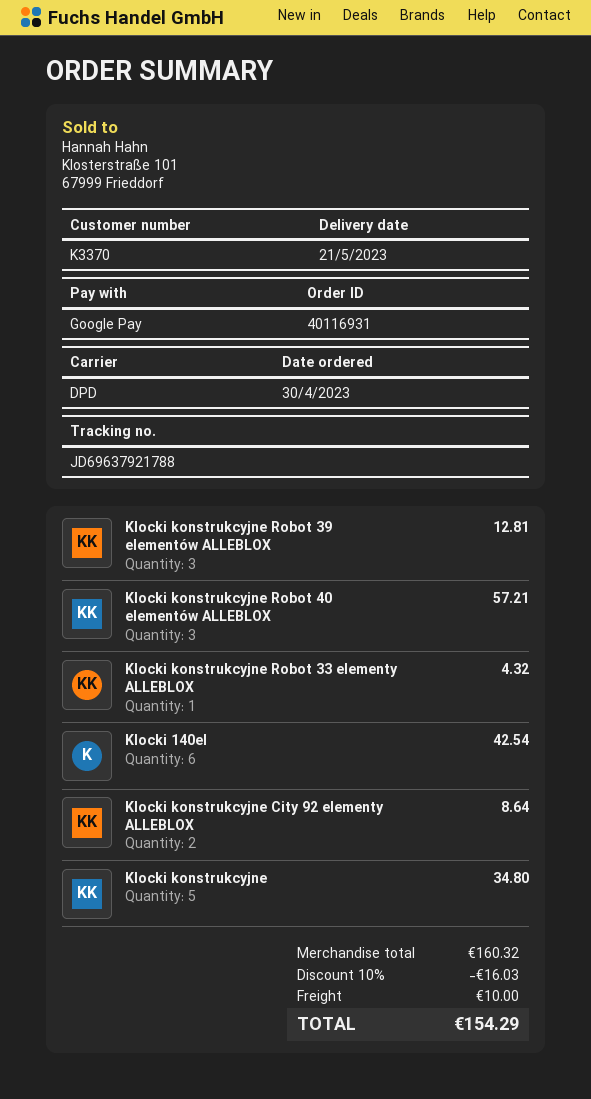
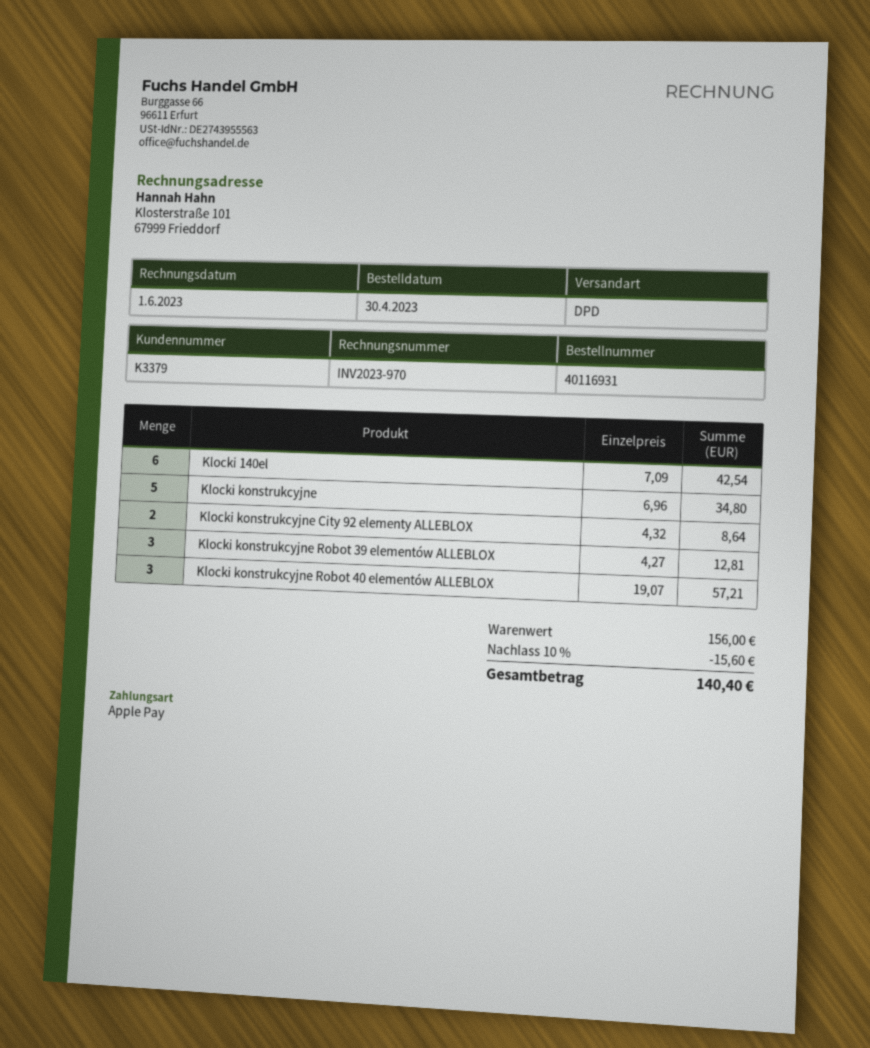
customer number: K3370 -> K3379
payment method: Google Pay -> Apple Pay
Klocki konstrukcyjne Robot 33 elementy ALLEBLOX: 1 for 4.32 -> none
subtotal: 160.32 -> 156.00
discount: 10% = 16.03 -> 10% = 15.60
shipping: 10.00 -> none
total: 154.29 -> 140.40

